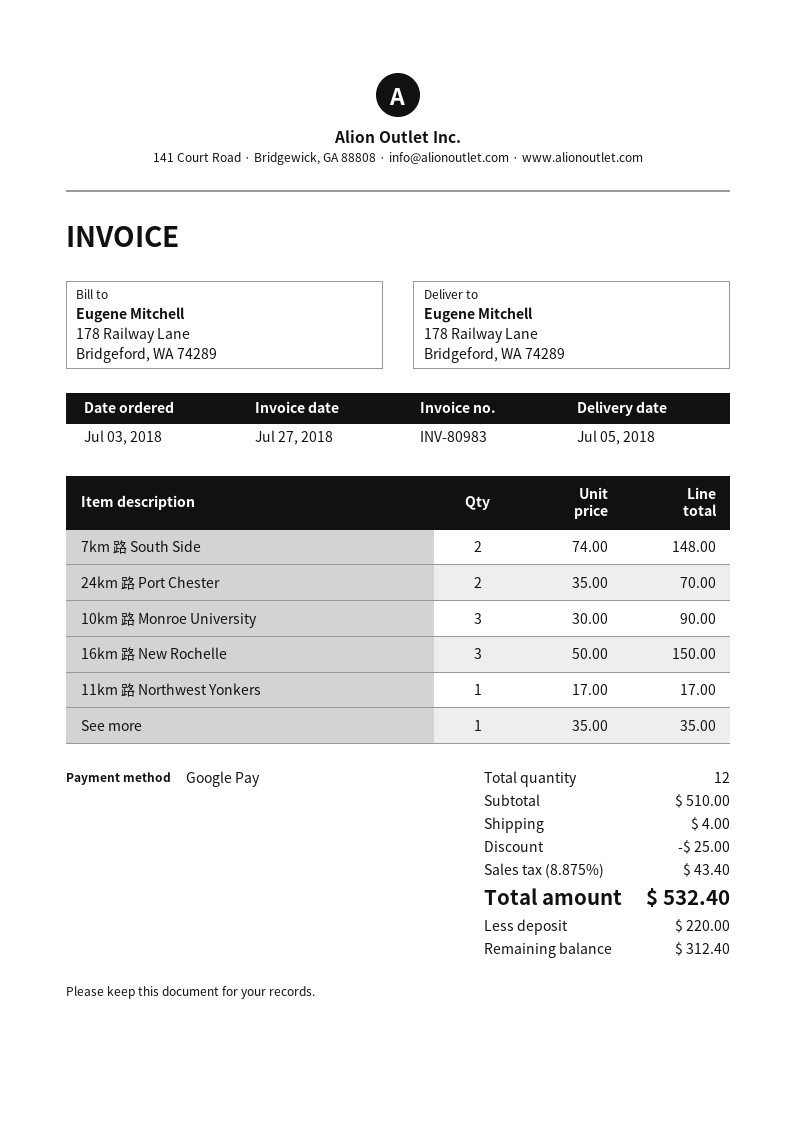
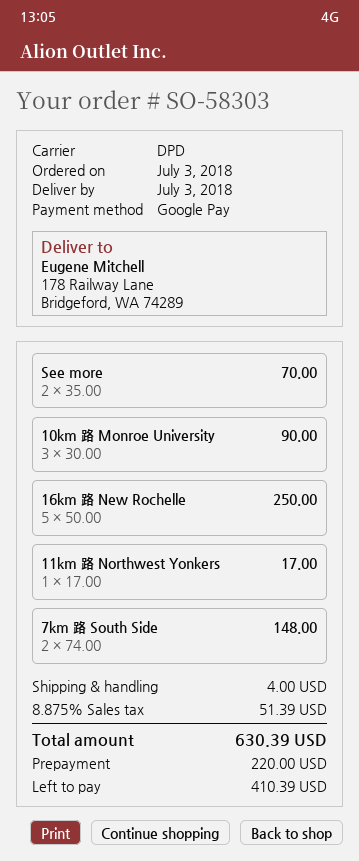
delivery date: 2018-07-05 -> 2018-07-03
24km 路 Port Chester: 2 x 35.00 = 70.00 -> none
16km 路 New Rochelle: 3 x 50.00 = 150.00 -> 5 x 50.00 = 250.00
See more: 1 x 35.00 = 35.00 -> 2 x 35.00 = 70.00
discount: 25.00 -> none
tax: 8.875% = 43.40 -> 8.875% = 51.39
total: 532.40 -> 630.39
balance: 312.40 -> 410.39

